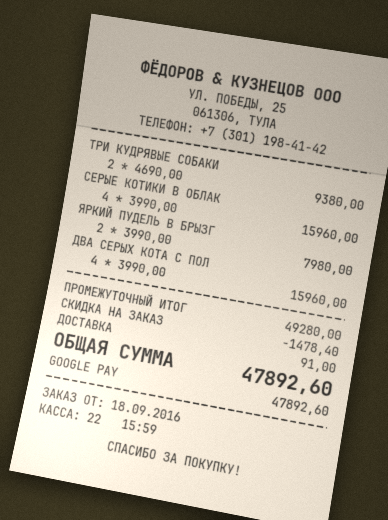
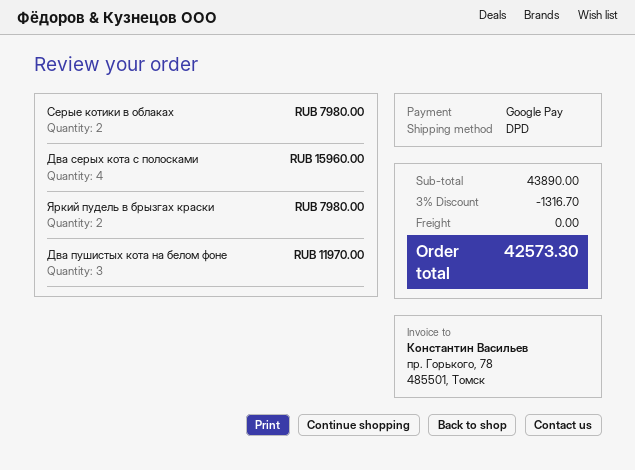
ТРИ КУДРЯВЫЕ СОБАКИ: 2 for 9380.00 -> none
СЕРЫЕ КОТИКИ В ОБЛАК: 4 for 15960.00 -> 2 for 7980.00
Два пушистых кота на белом фоне: none -> 3 for 11970.00
subtotal: 49280.00 -> 43890.00
discount: 1478.40 -> 1316.70
shipping: 91.00 -> 0.00
total: 47892.60 -> 42573.30

